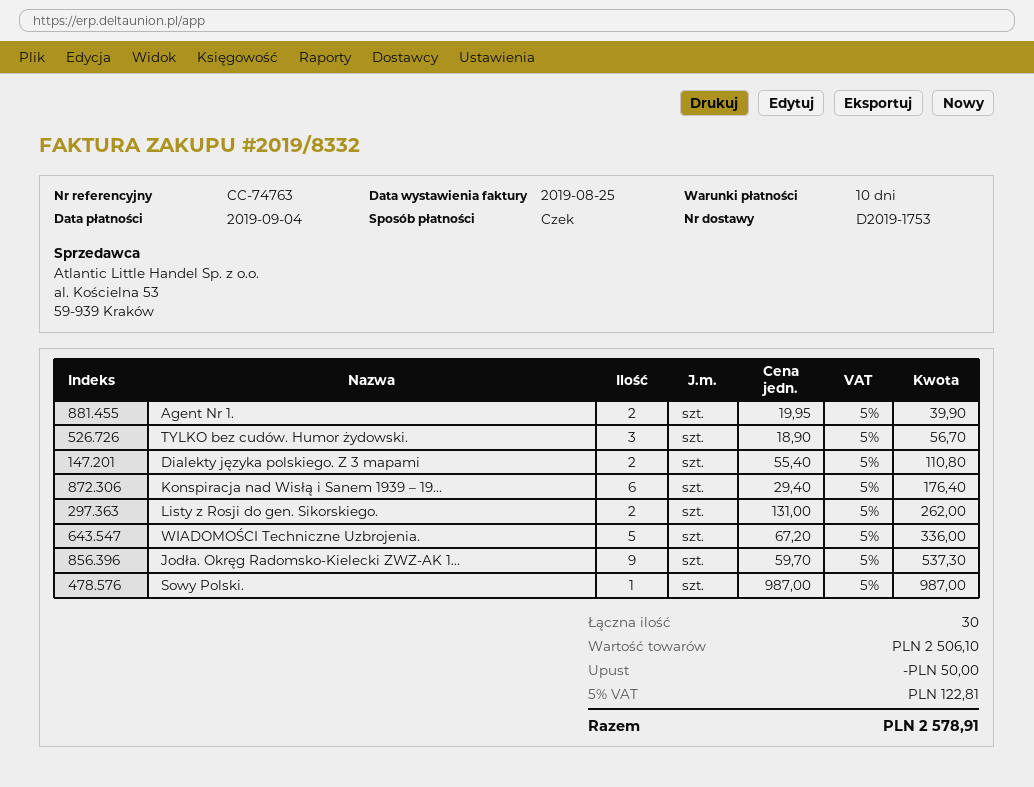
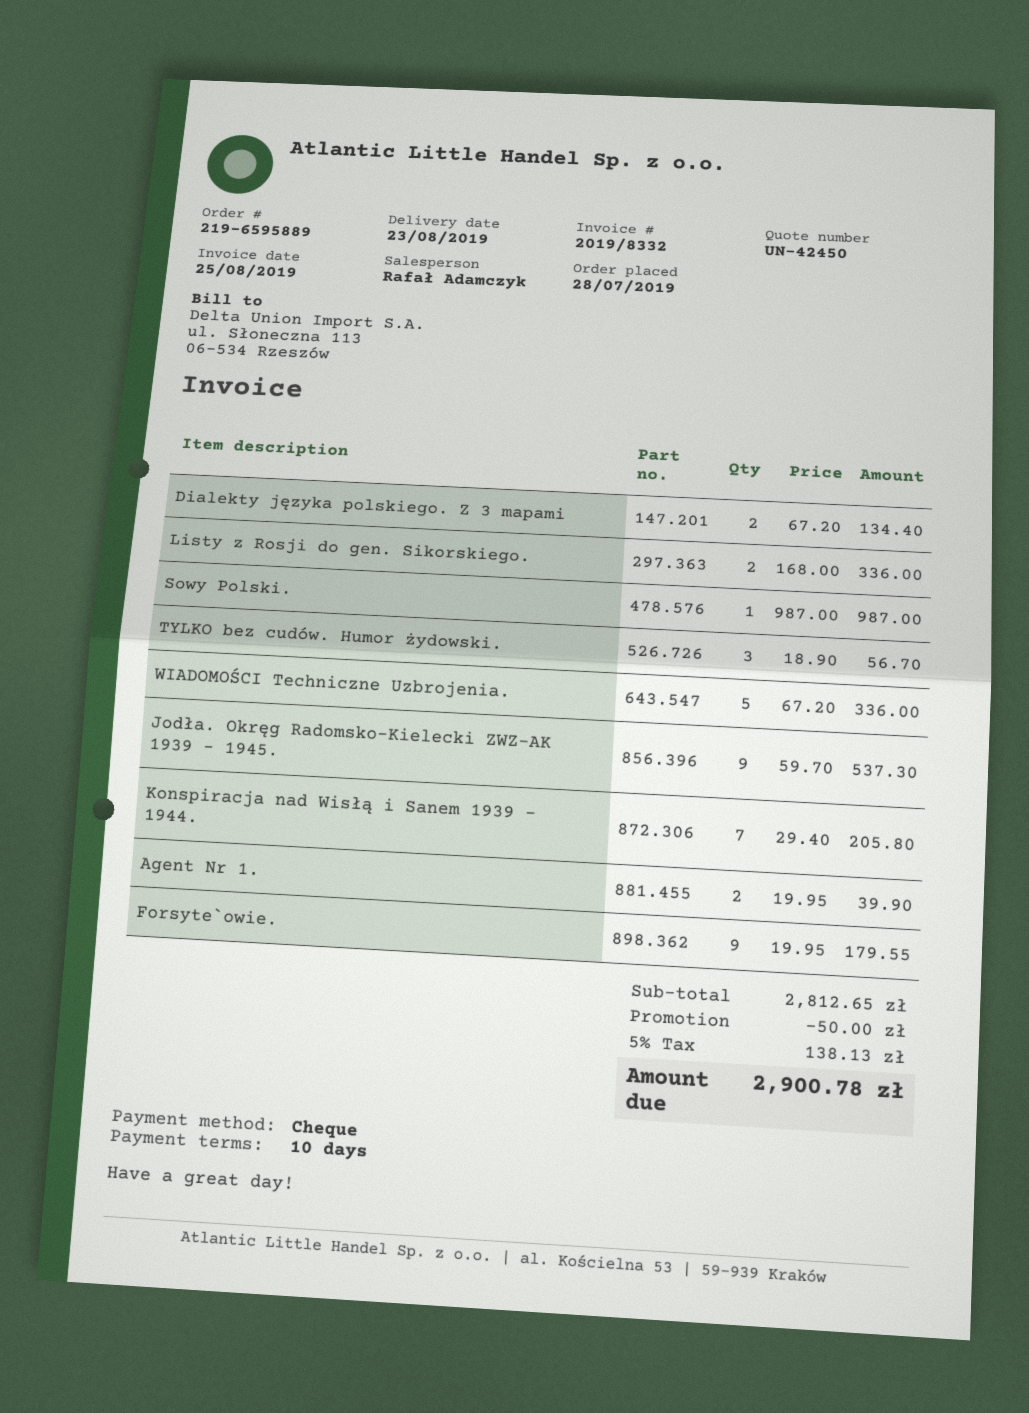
Dialekty języka polskiego. Z 3 mapami: 2 x 55.40 = 110.80 -> 2 x 67.20 = 134.40
Konspiracja nad Wisłą i Sanem 1939 – 19...: 6 x 29.40 = 176.40 -> 7 x 29.40 = 205.80
Listy z Rosji do gen. Sikorskiego.: 2 x 131.00 = 262.00 -> 2 x 168.00 = 336.00
Forsyte`owie.: none -> 9 x 19.95 = 179.55
subtotal: 2506.10 -> 2812.65
tax: 5% = 122.81 -> 5% = 138.13
total: 2578.91 -> 2900.78

